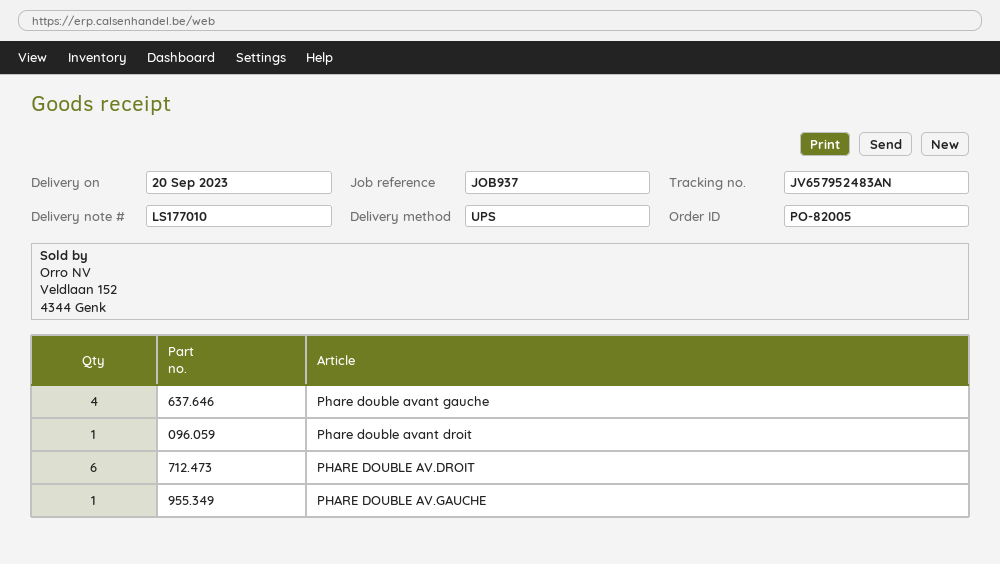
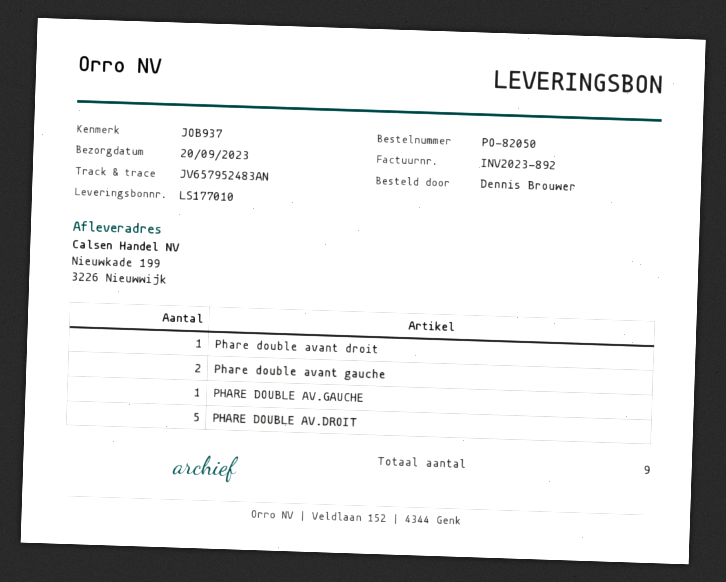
order number: PO-82005 -> PO-82050
Phare double avant gauche: 4 -> 2
PHARE DOUBLE AV.DROIT: 6 -> 5

